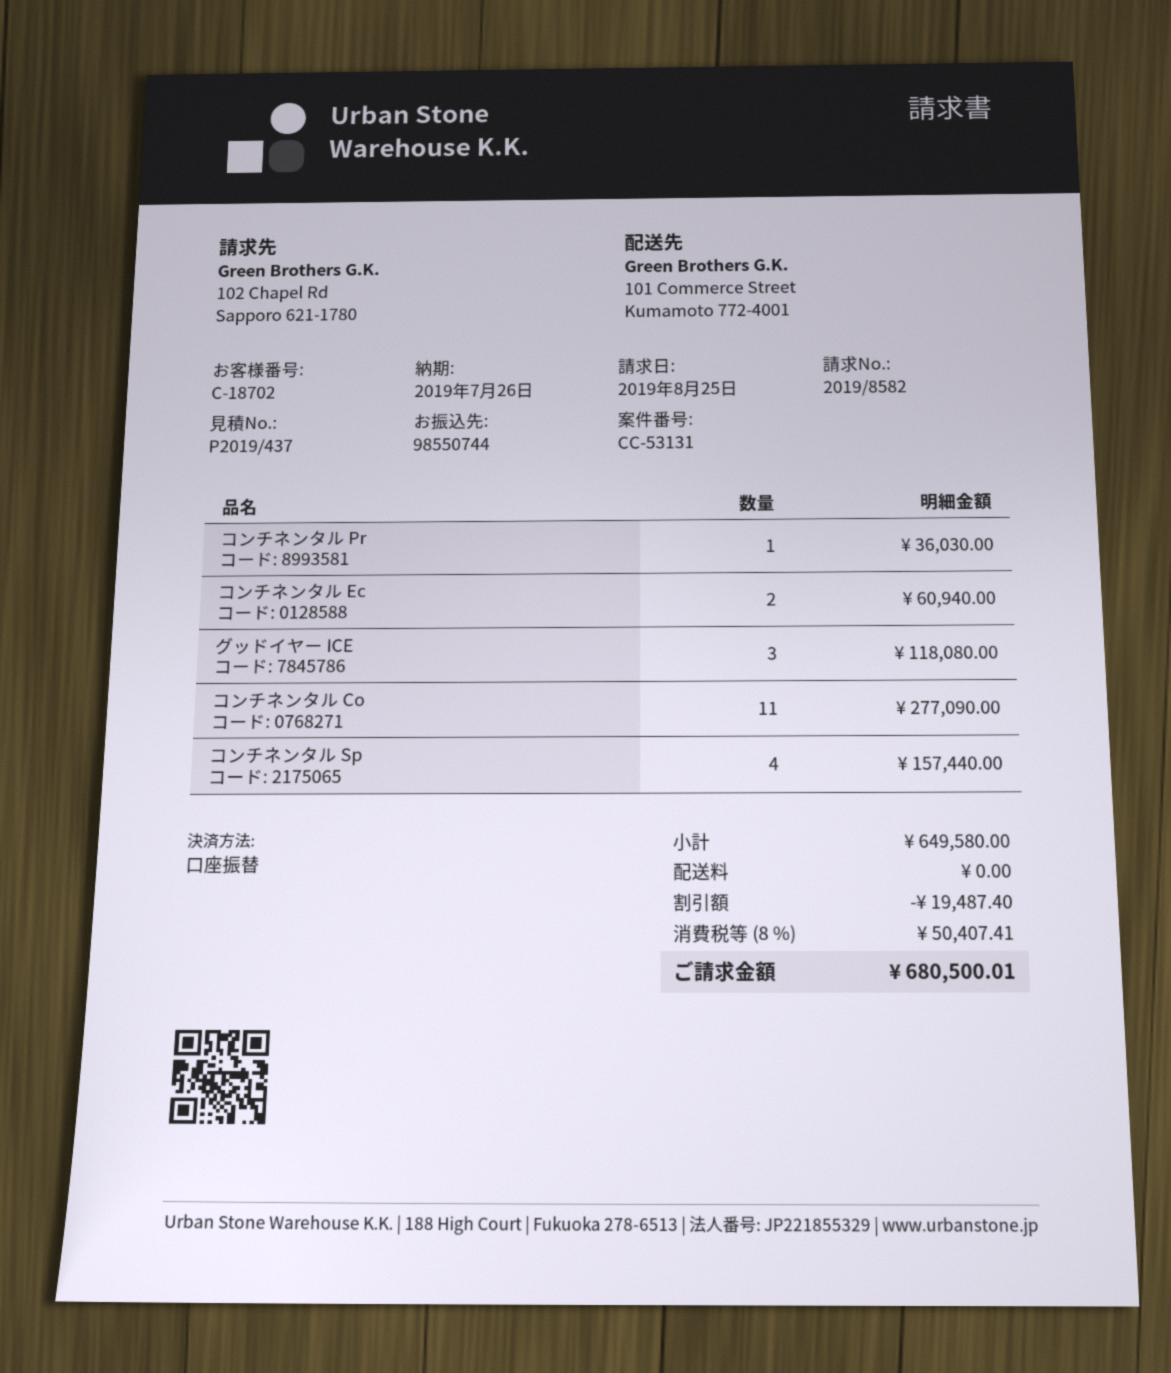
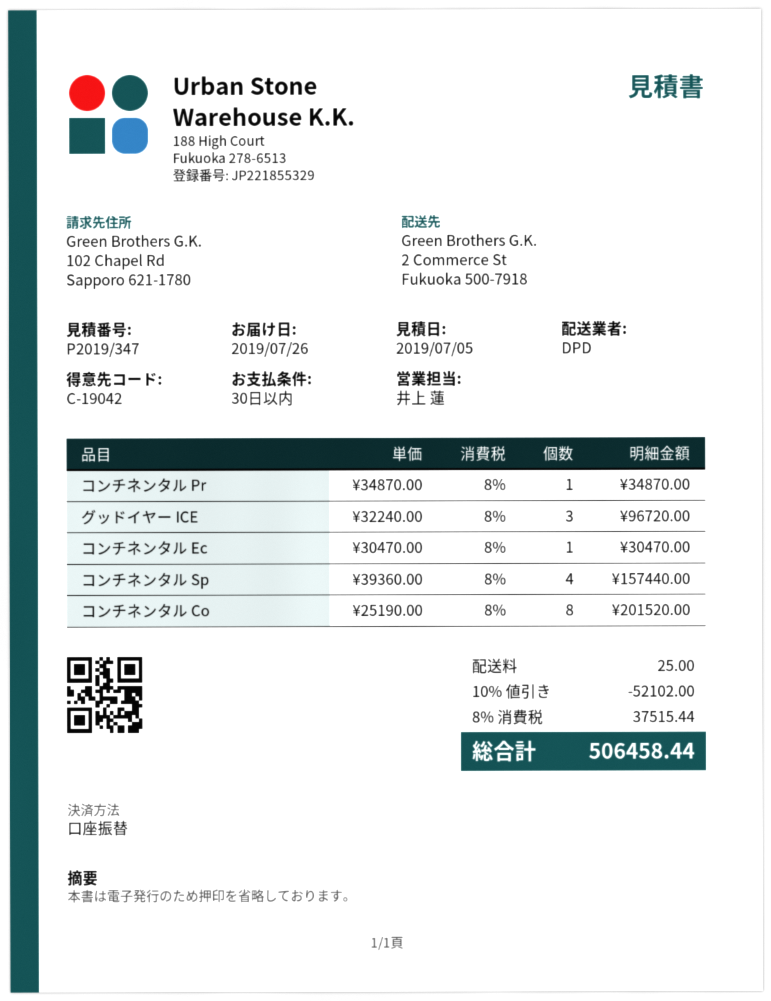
quote number: P2019/437 -> P2019/347
customer number: C-18702 -> C-19042
ship to: 101 Commerce Street, Kumamoto 772-4001 -> 2 Commerce St, Fukuoka 500-7918
コンチネンタル Pr: 1 for 36030.00 -> 1 for 34870.00
コンチネンタル Ec: 2 for 60940.00 -> 1 for 30470.00
グッドイヤー ICE: 3 for 118080.00 -> 3 for 96720.00
コンチネンタル Co: 11 for 277090.00 -> 8 for 201520.00
discount: 19487.40 -> 52102.00
shipping: 0.00 -> 25.00
tax: 8% = 50407.41 -> 8% = 37515.44
total: 680500.01 -> 506458.44

